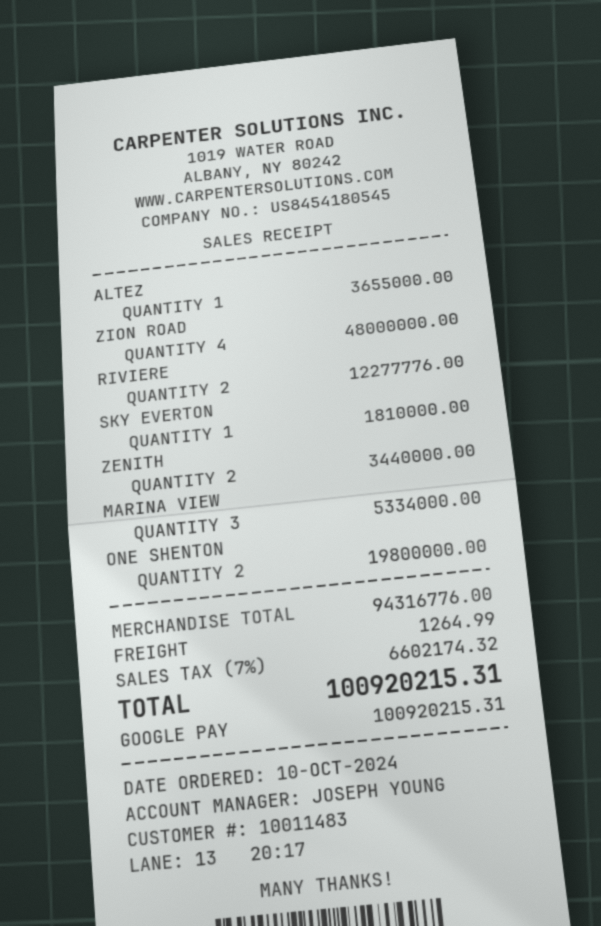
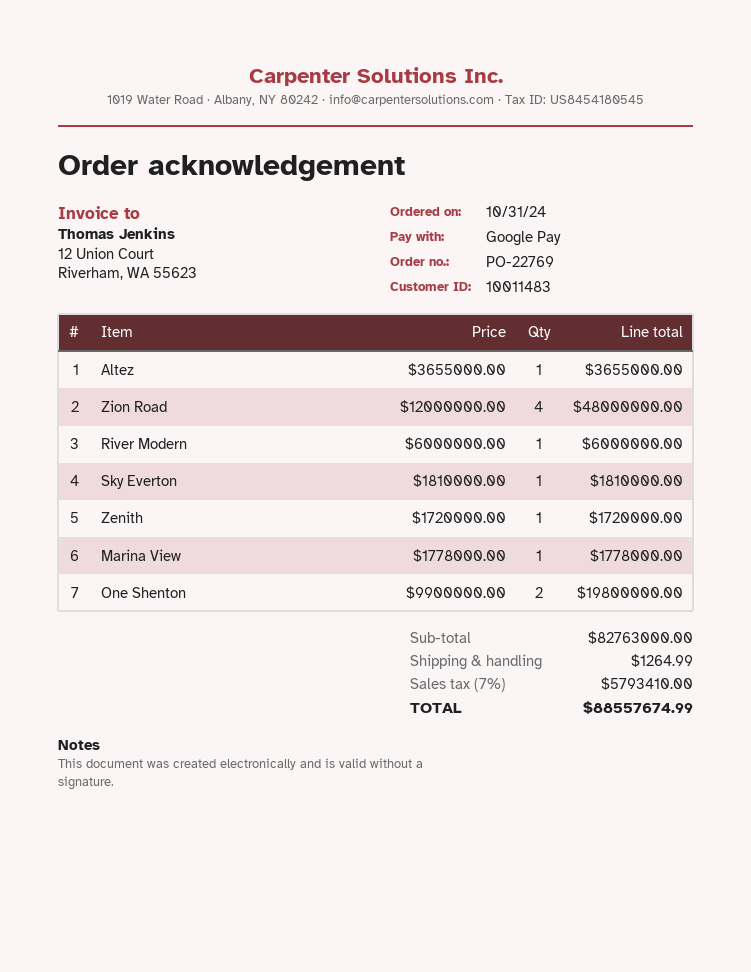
order date: 2024-10-10 -> 2024-10-31
RIVIERE: 2 for 12277776.00 -> none
ZENITH: 2 for 3440000.00 -> 1 for 1720000.00
MARINA VIEW: 3 for 5334000.00 -> 1 for 1778000.00
River Modern: none -> 1 for 6000000.00
subtotal: 94316776.00 -> 82763000.00
tax: 7% = 6602174.32 -> 7% = 5793410.00
total: 100920215.31 -> 88557674.99

